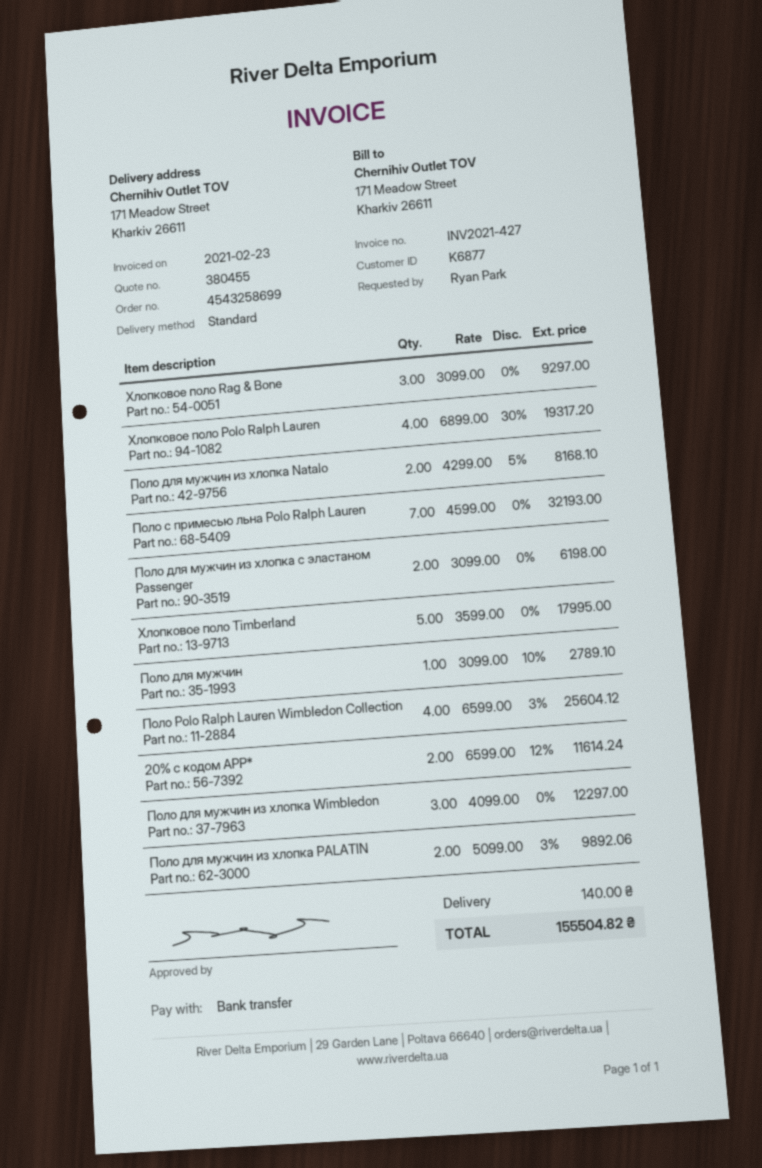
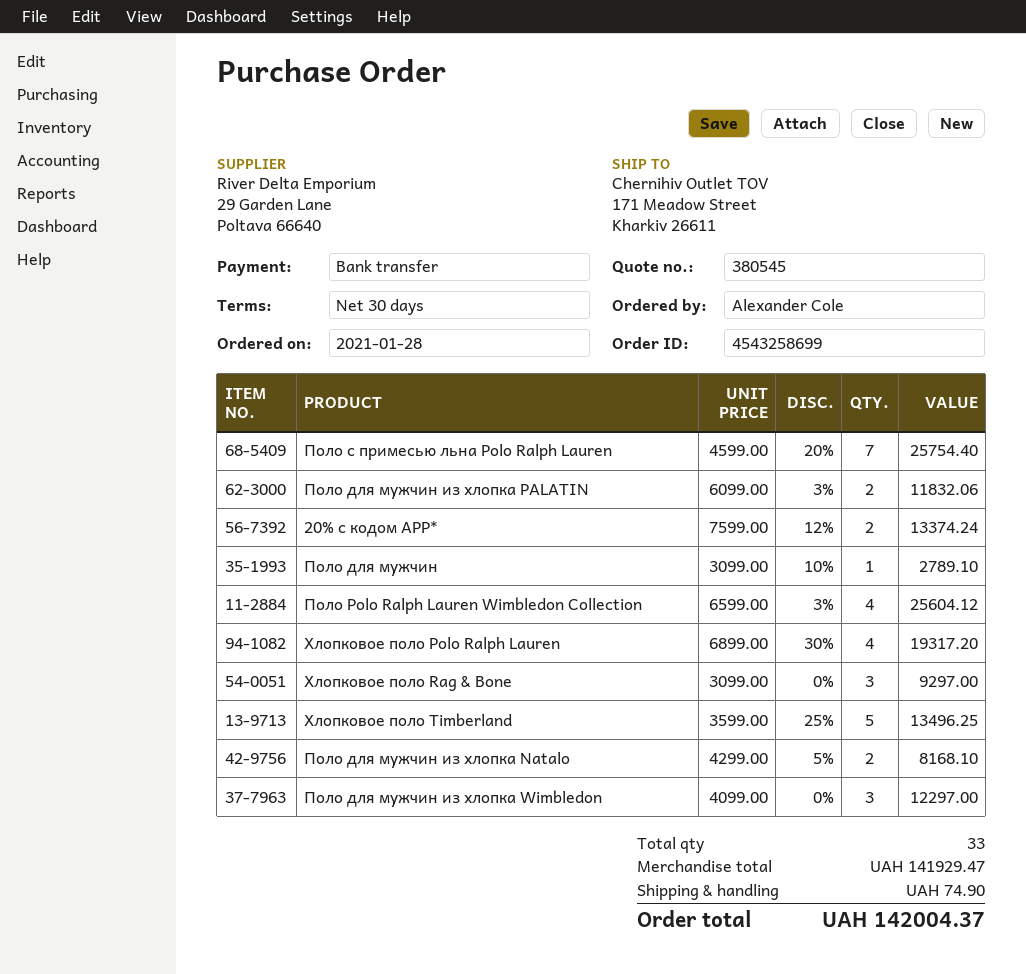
quote number: 380455 -> 380545
ordered by: Ryan Park -> Alexander Cole
Поло с примесью льна Polo Ralph Lauren: 7 x 4599.00 = 32193.00 -> 7 x 4599.00 - 20% = 25754.40
Поло для мужчин из хлопка с эластаном Passenger: 2 x 3099.00 = 6198.00 -> none
Хлопковое поло Timberland: 5 x 3599.00 = 17995.00 -> 5 x 3599.00 - 25% = 13496.25
20% с кодом APP*: 2 x 6599.00 - 12% = 11614.24 -> 2 x 7599.00 - 12% = 13374.24
Поло для мужчин из хлопка PALATIN: 2 x 5099.00 - 3% = 9892.06 -> 2 x 6099.00 - 3% = 11832.06
shipping: 140.00 -> 74.90
total: 155504.82 -> 142004.37

